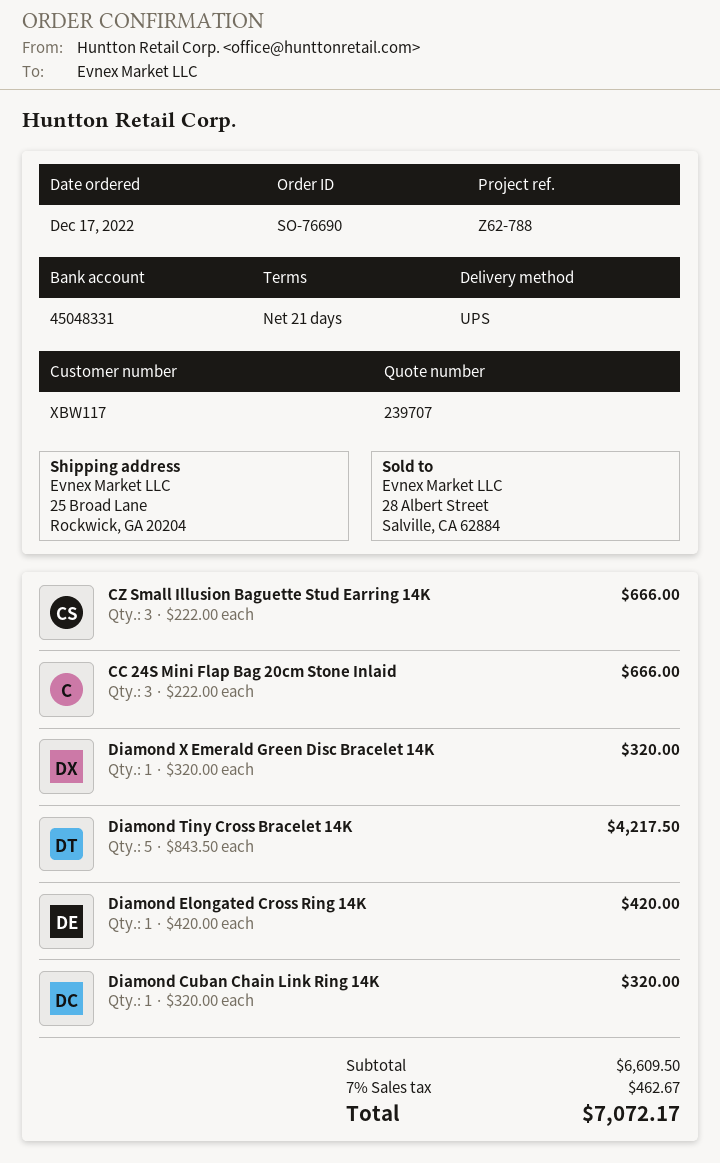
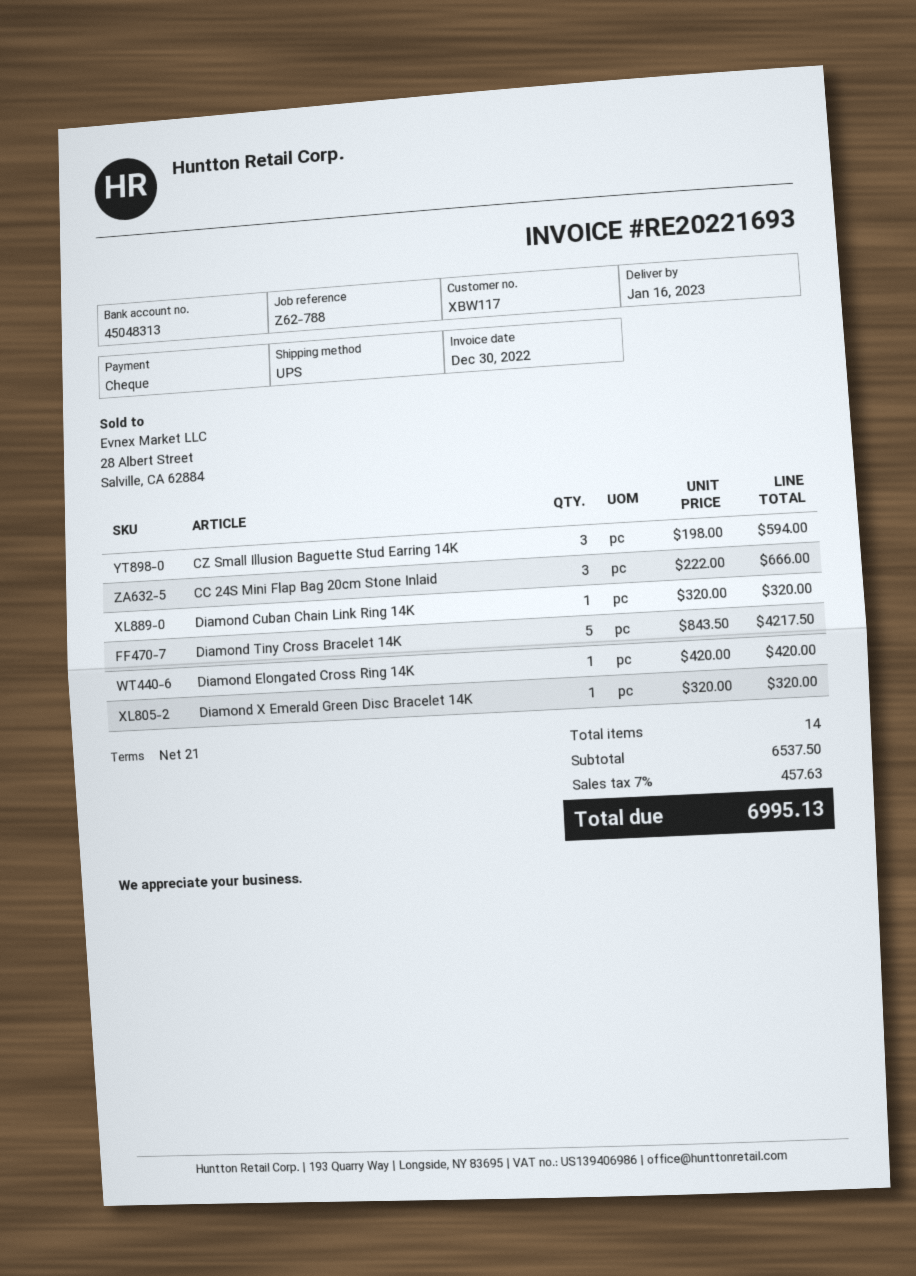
bank account: 45048331 -> 45048313
CZ Small Illusion Baguette Stud Earring 14K: 3 x 222.00 = 666.00 -> 3 x 198.00 = 594.00
subtotal: 6609.50 -> 6537.50
tax: 7% = 462.67 -> 7% = 457.63
total: 7072.17 -> 6995.13

